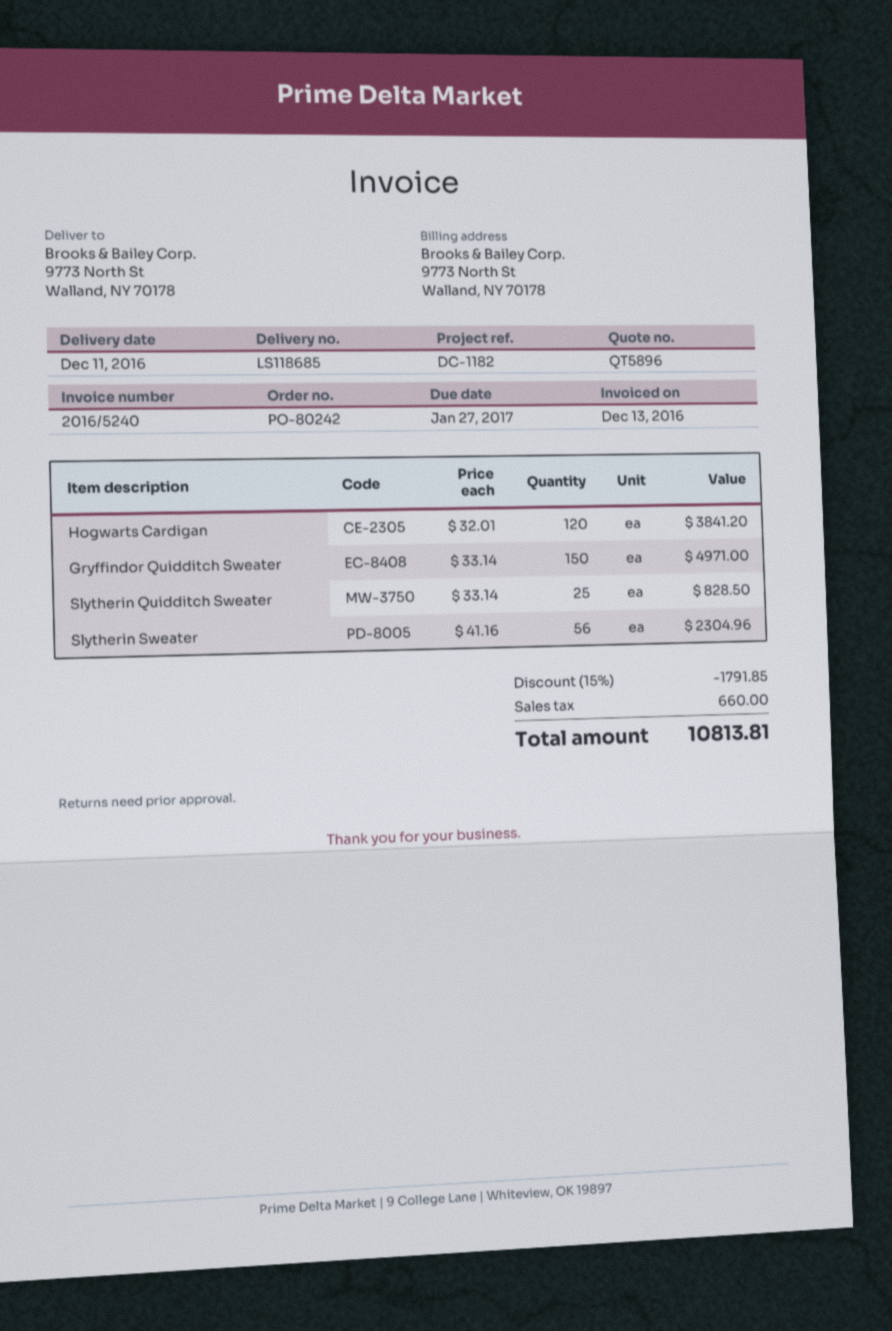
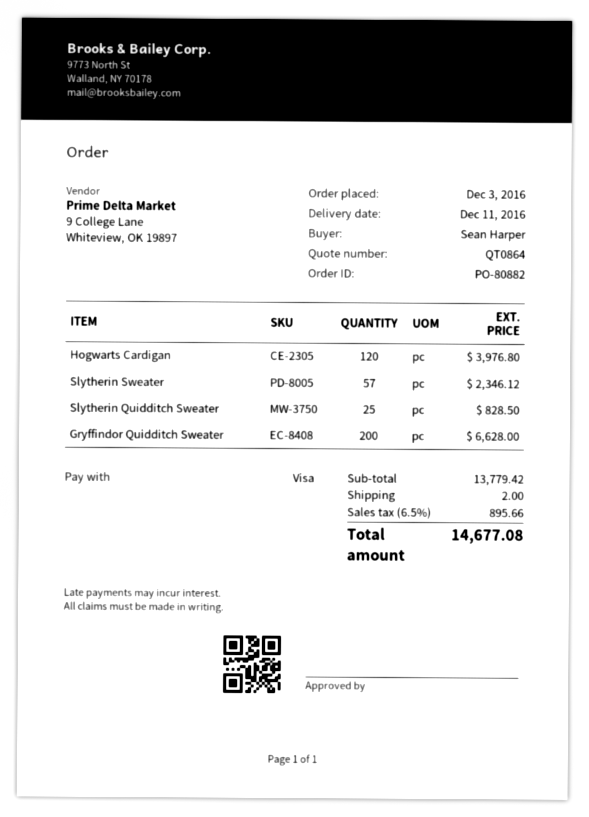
quote number: QT5896 -> QT0864
order number: PO-80242 -> PO-80882
Hogwarts Cardigan: 120 for 3841.20 -> 120 for 3976.80
Gryffindor Quidditch Sweater: 150 for 4971.00 -> 200 for 6628.00
Slytherin Sweater: 56 for 2304.96 -> 57 for 2346.12
discount: 15% = 1791.85 -> none
shipping: none -> 2.00
tax: 660.00 -> 895.66
total: 10813.81 -> 14677.08

